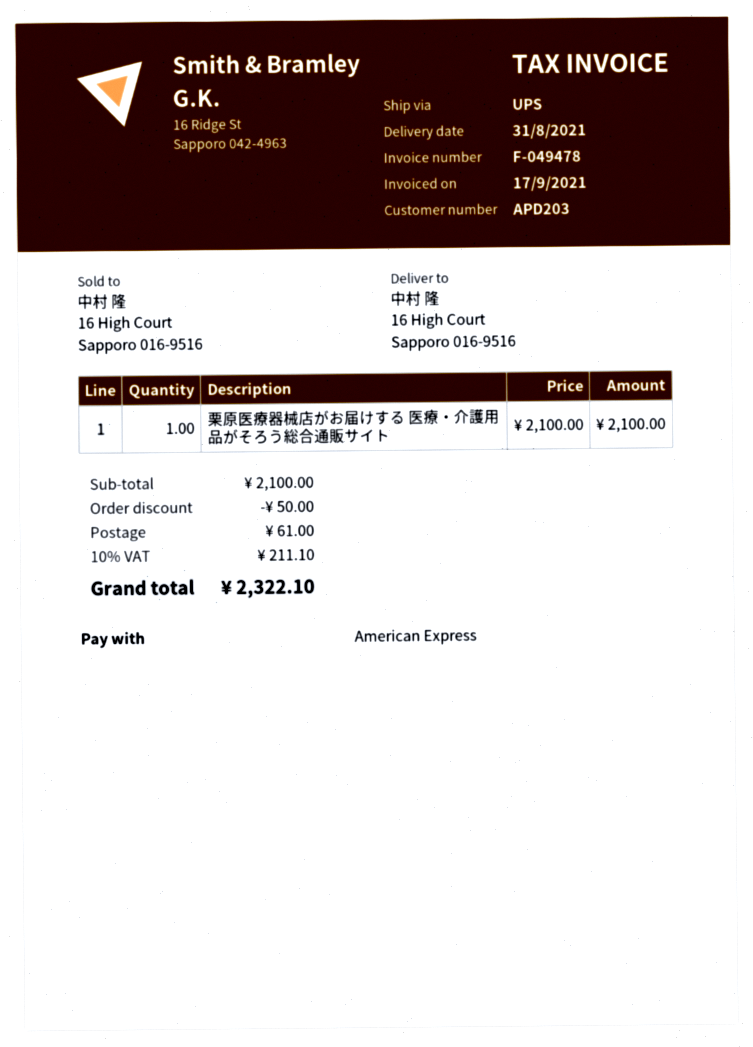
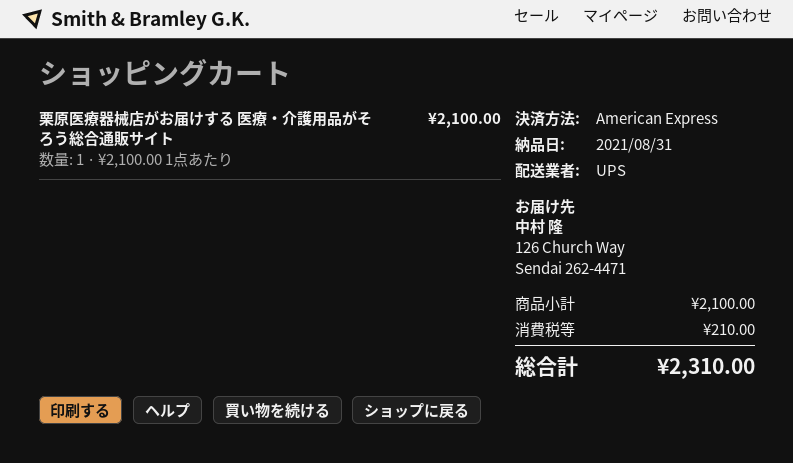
ship to: 16 High Court, Sapporo 016-9516 -> 126 Church Way, Sendai 262-4471
discount: 50.00 -> none
shipping: 61.00 -> none
tax: 211.10 -> 210.00
total: 2322.10 -> 2310.00

